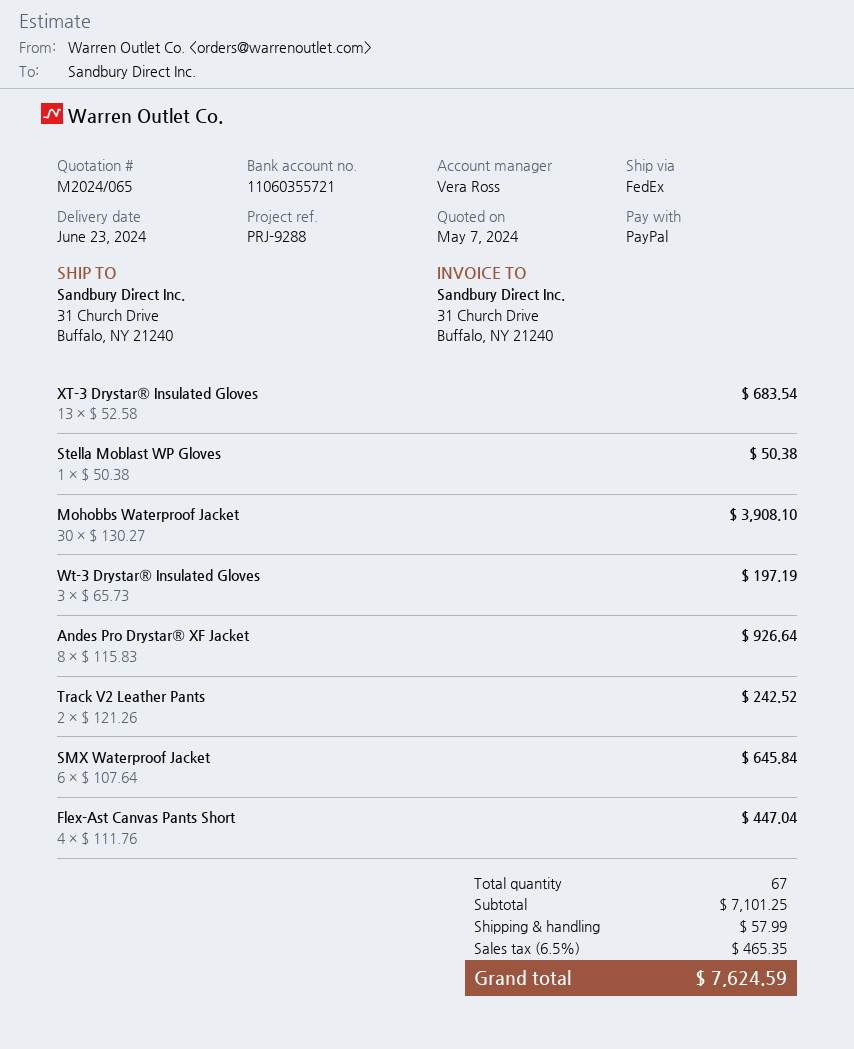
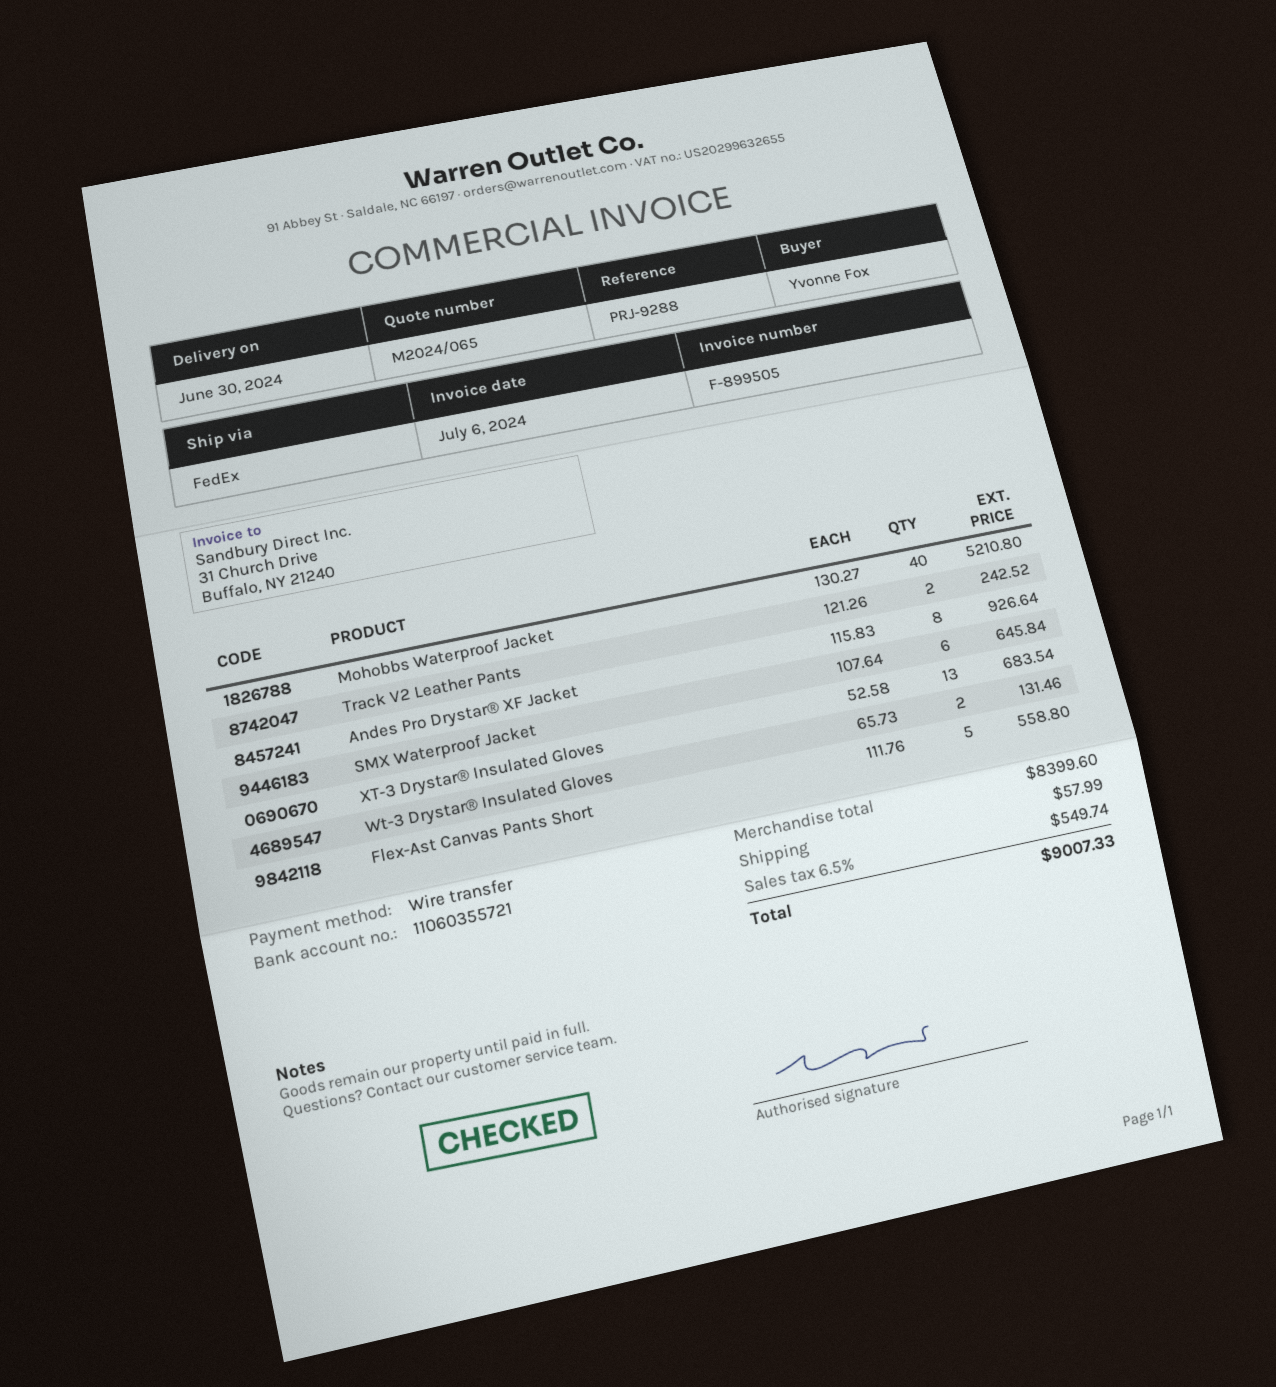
delivery date: 2024-06-23 -> 2024-06-30
payment method: PayPal -> bank transfer
Stella Moblast WP Gloves: 1 x 50.38 = 50.38 -> none
Mohobbs Waterproof Jacket: 30 x 130.27 = 3908.10 -> 40 x 130.27 = 5210.80
Wt-3 Drystar® Insulated Gloves: 3 x 65.73 = 197.19 -> 2 x 65.73 = 131.46
Flex-Ast Canvas Pants Short: 4 x 111.76 = 447.04 -> 5 x 111.76 = 558.80
subtotal: 7101.25 -> 8399.60
tax: 6.5% = 465.35 -> 6.5% = 549.74
total: 7624.59 -> 9007.33

